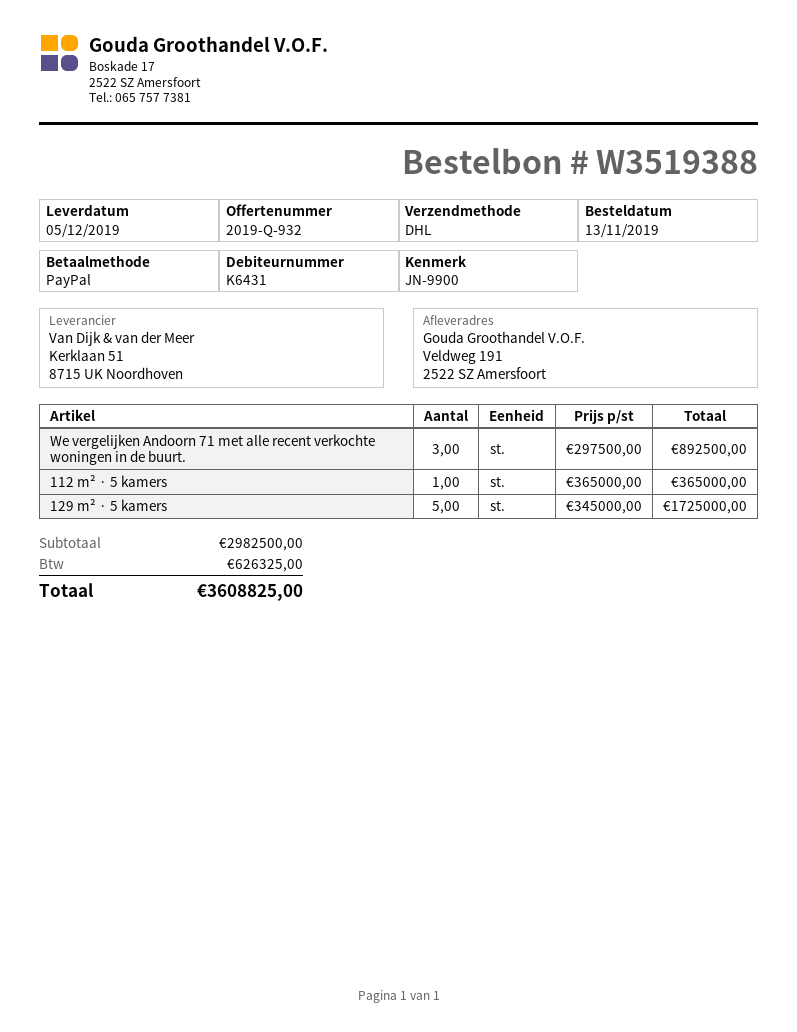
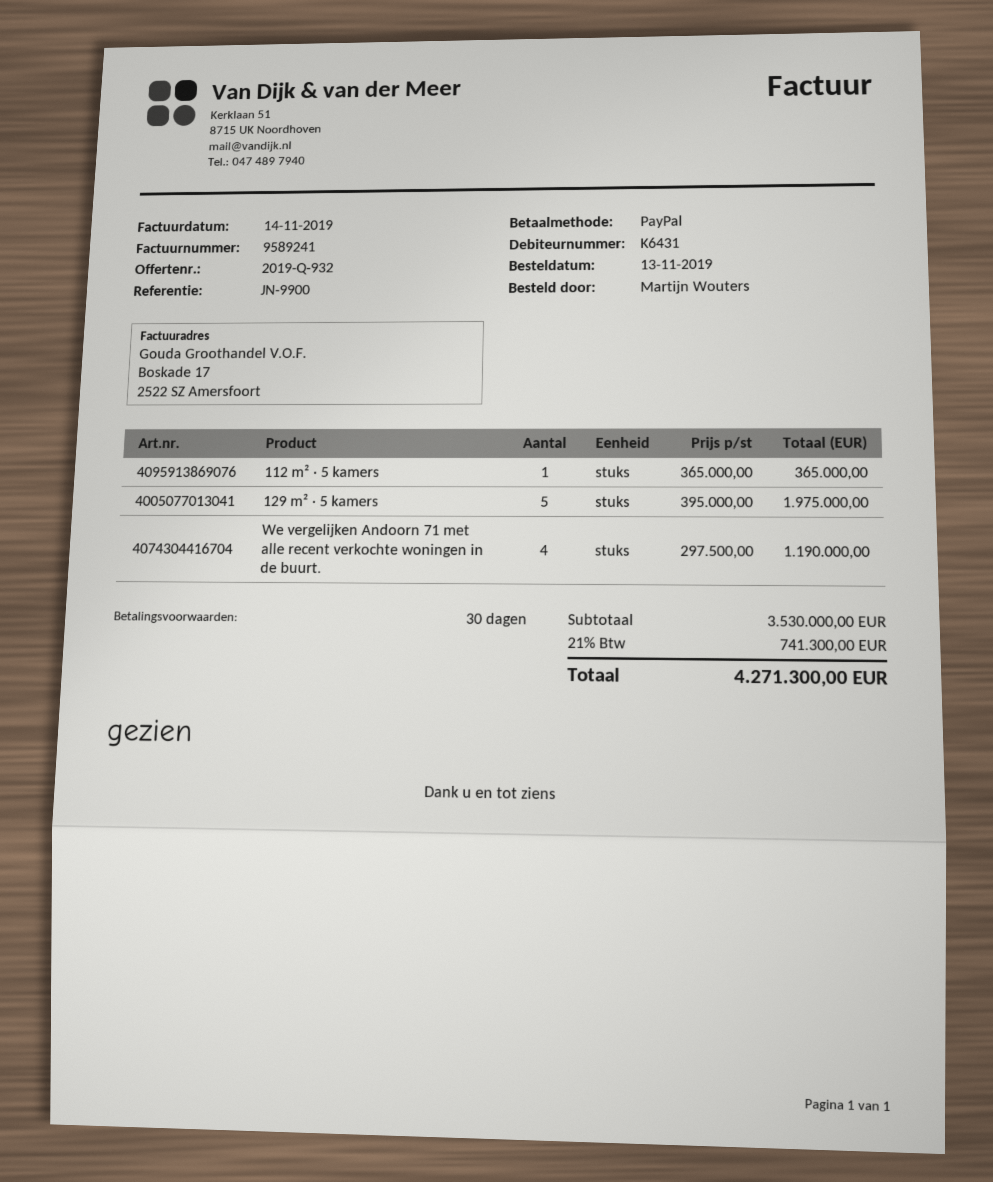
We vergelijken Andoorn 71 met alle recent verkochte woningen in de buurt.: 3 x 297500.00 = 892500.00 -> 4 x 297500.00 = 1190000.00
129 m² · 5 kamers: 5 x 345000.00 = 1725000.00 -> 5 x 395000.00 = 1975000.00
subtotal: 2982500.00 -> 3530000.00
tax: 626325.00 -> 741300.00
total: 3608825.00 -> 4271300.00

